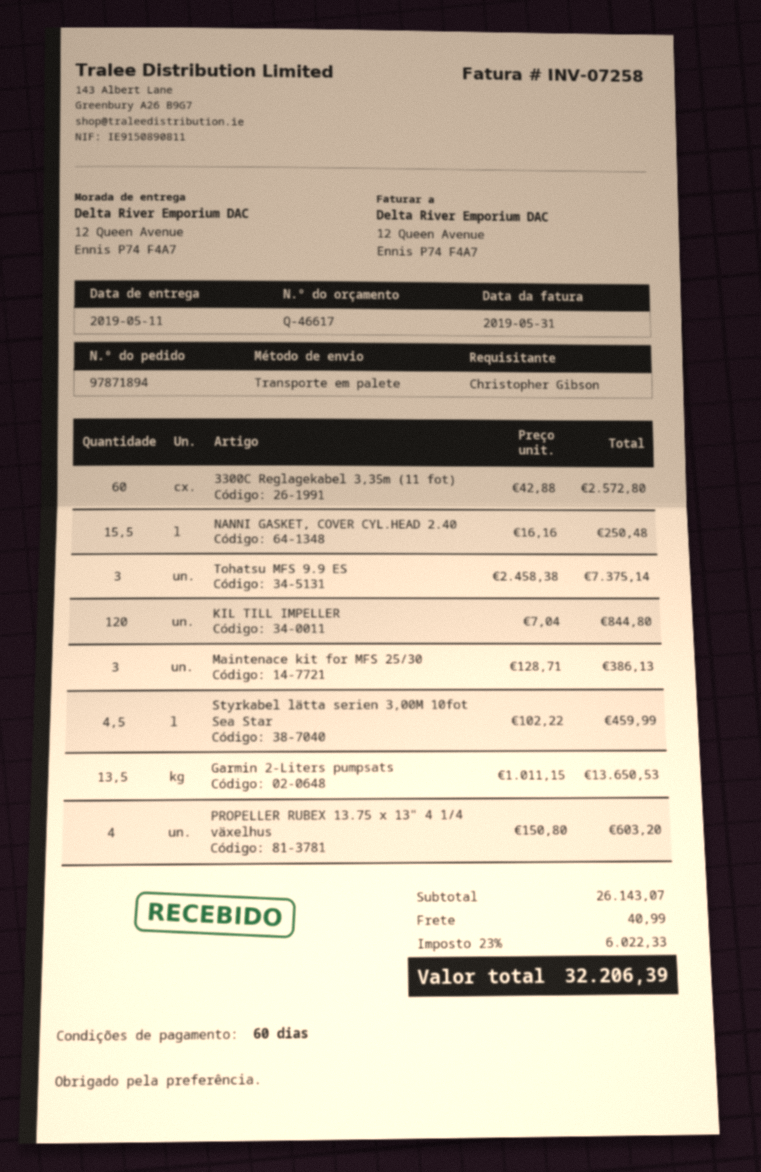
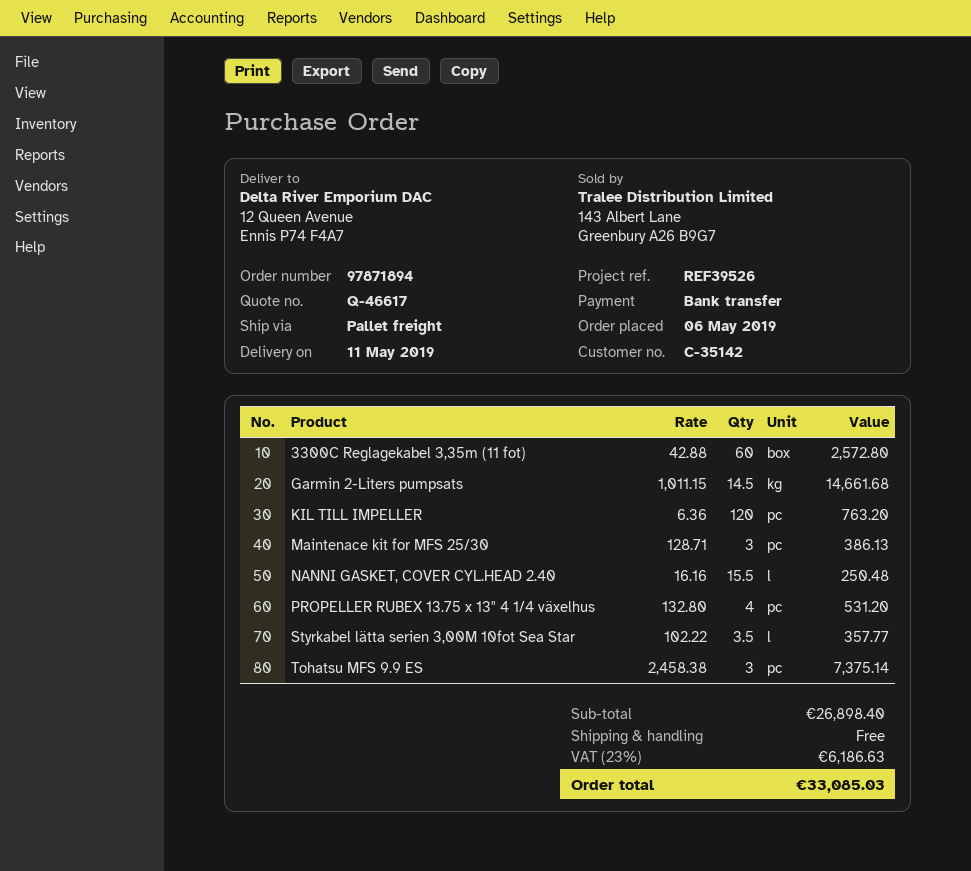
KIL TILL IMPELLER: 120 x 7.04 = 844.80 -> 120 x 6.36 = 763.20
Styrkabel lätta serien 3,00M 10fot Sea Star: 4.5 x 102.22 = 459.99 -> 3.5 x 102.22 = 357.77
Garmin 2-Liters pumpsats: 13.5 x 1011.15 = 13650.53 -> 14.5 x 1011.15 = 14661.68
PROPELLER RUBEX 13.75 x 13" 4 1/4 växelhus: 4 x 150.80 = 603.20 -> 4 x 132.80 = 531.20
subtotal: 26143.07 -> 26898.40
shipping: 40.99 -> 0.00
tax: 23% = 6022.33 -> 23% = 6186.63
total: 32206.39 -> 33085.03

